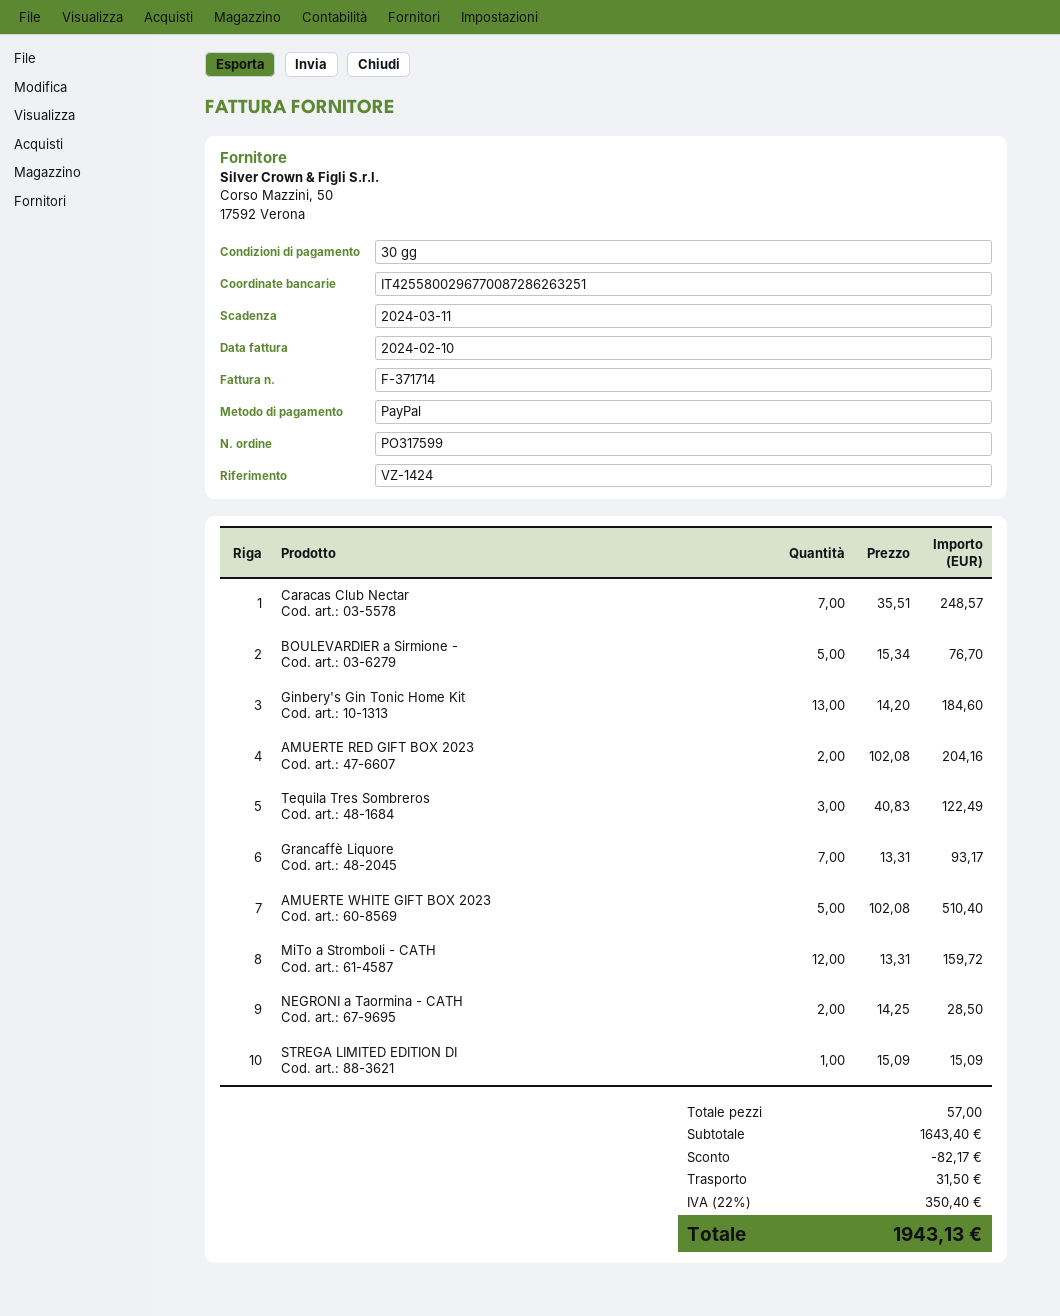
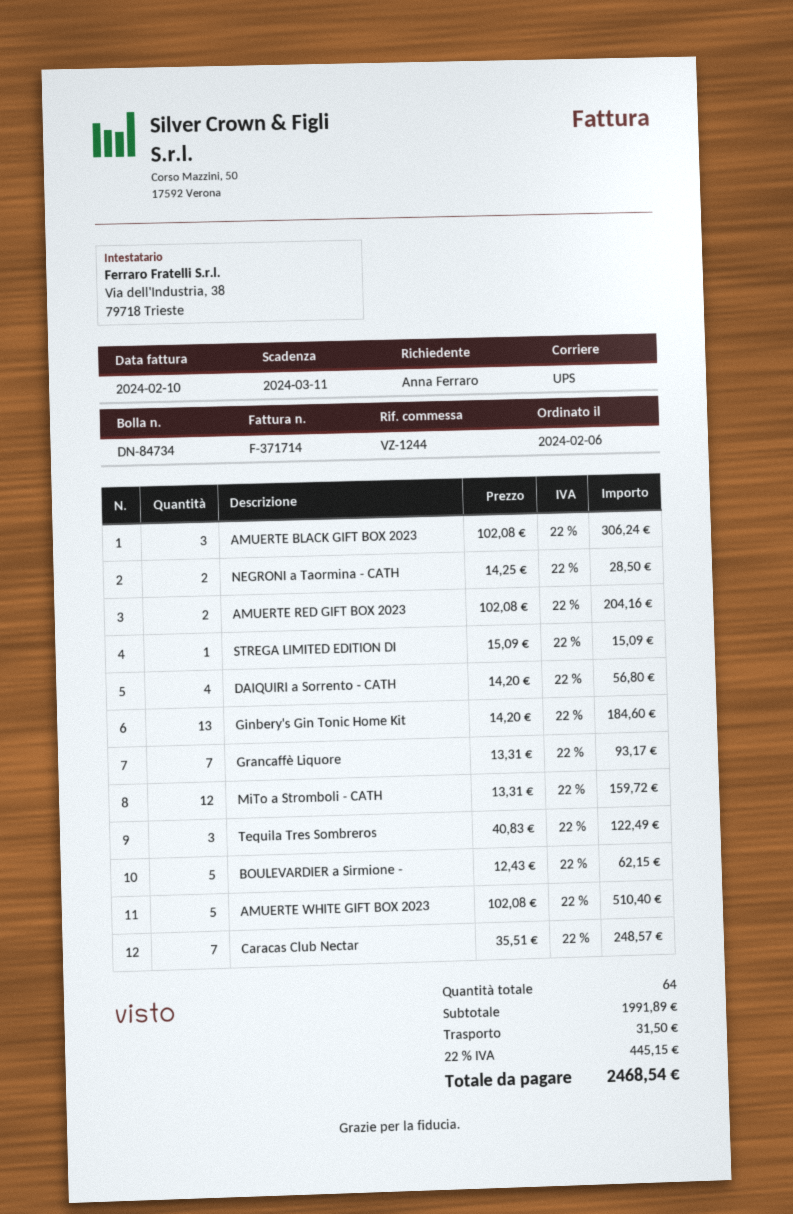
reference: VZ-1424 -> VZ-1244
BOULEVARDIER a Sirmione -: 5 x 15.34 = 76.70 -> 5 x 12.43 = 62.15
AMUERTE BLACK GIFT BOX 2023: none -> 3 x 102.08 = 306.24
DAIQUIRI a Sorrento - CATH: none -> 4 x 14.20 = 56.80
total quantity: 57 -> 64
subtotal: 1643.40 -> 1991.89
discount: 82.17 -> none
tax: 22% = 350.40 -> 22% = 445.15
total: 1943.13 -> 2468.54

